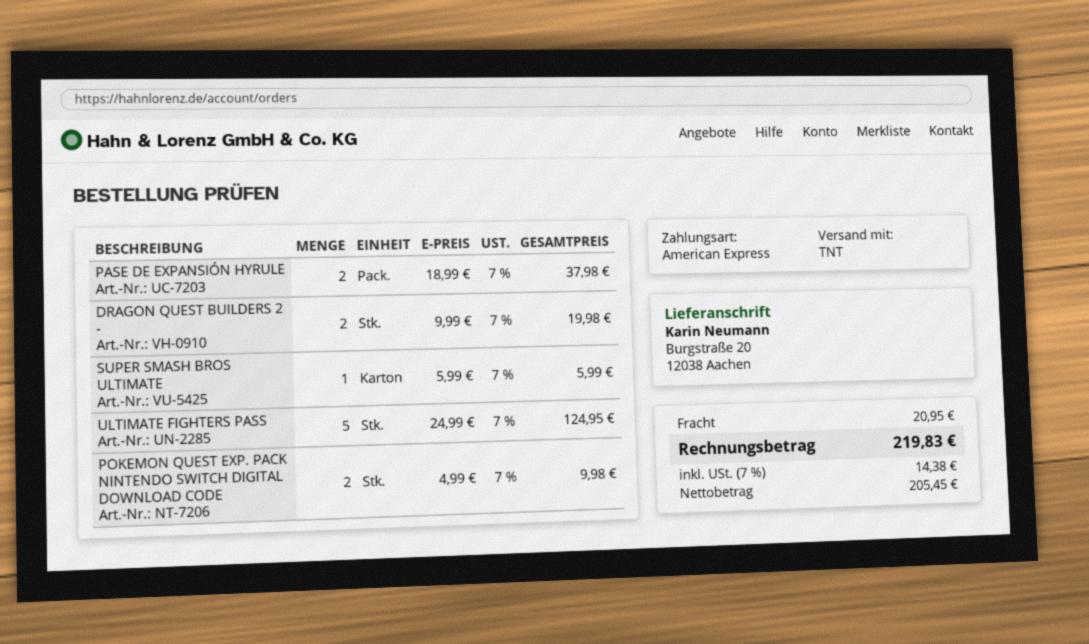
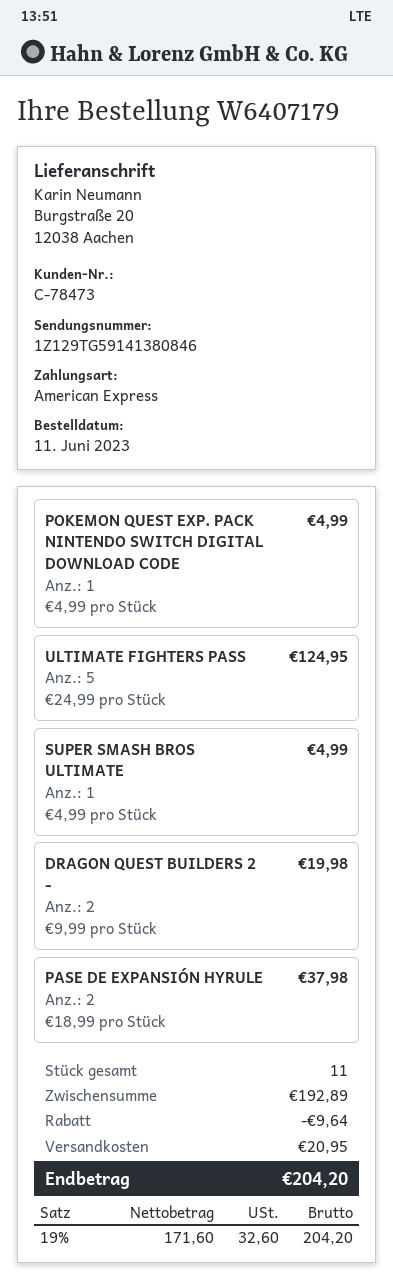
SUPER SMASH BROS ULTIMATE: 1 x 5.99 = 5.99 -> 1 x 4.99 = 4.99
POKEMON QUEST EXP. PACK NINTENDO SWITCH DIGITAL DOWNLOAD CODE: 2 x 4.99 = 9.98 -> 1 x 4.99 = 4.99
discount: none -> 9.64
net: 205.45 -> 171.60
tax: 7% = 14.38 -> 19% = 32.60
total: 219.83 -> 204.20

